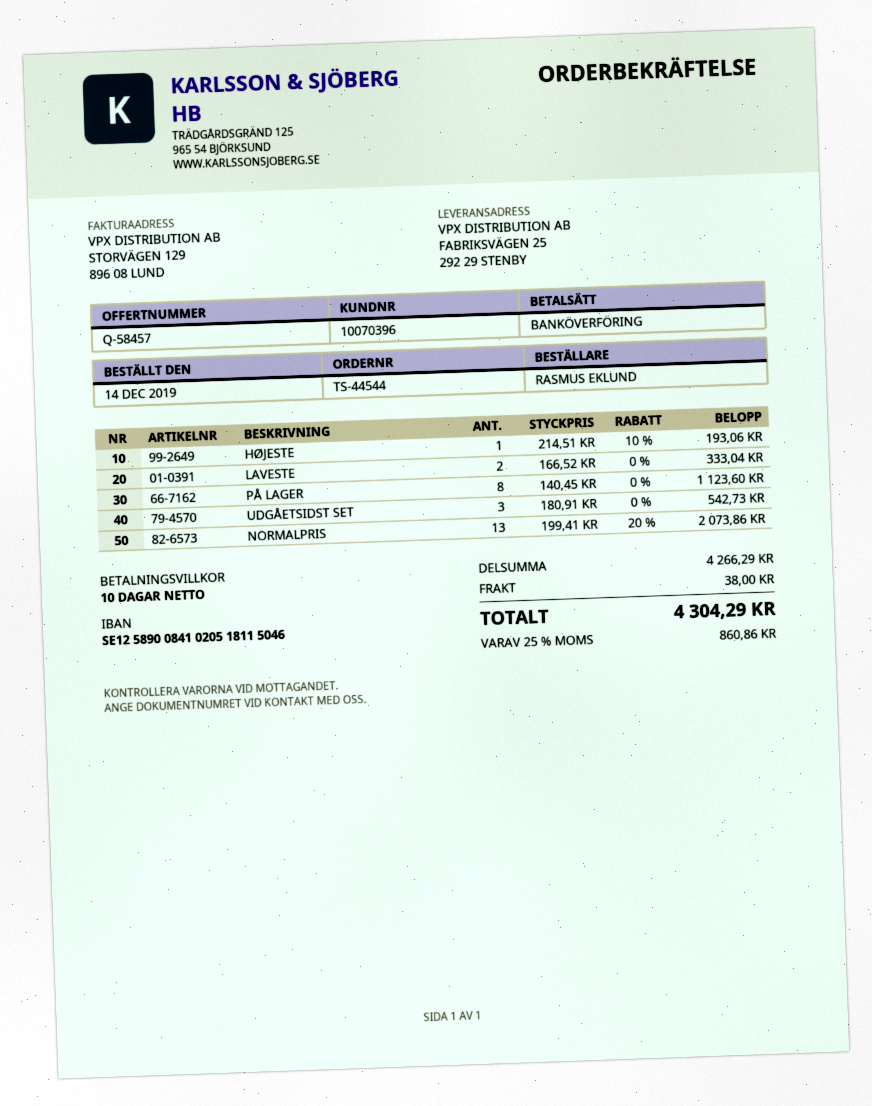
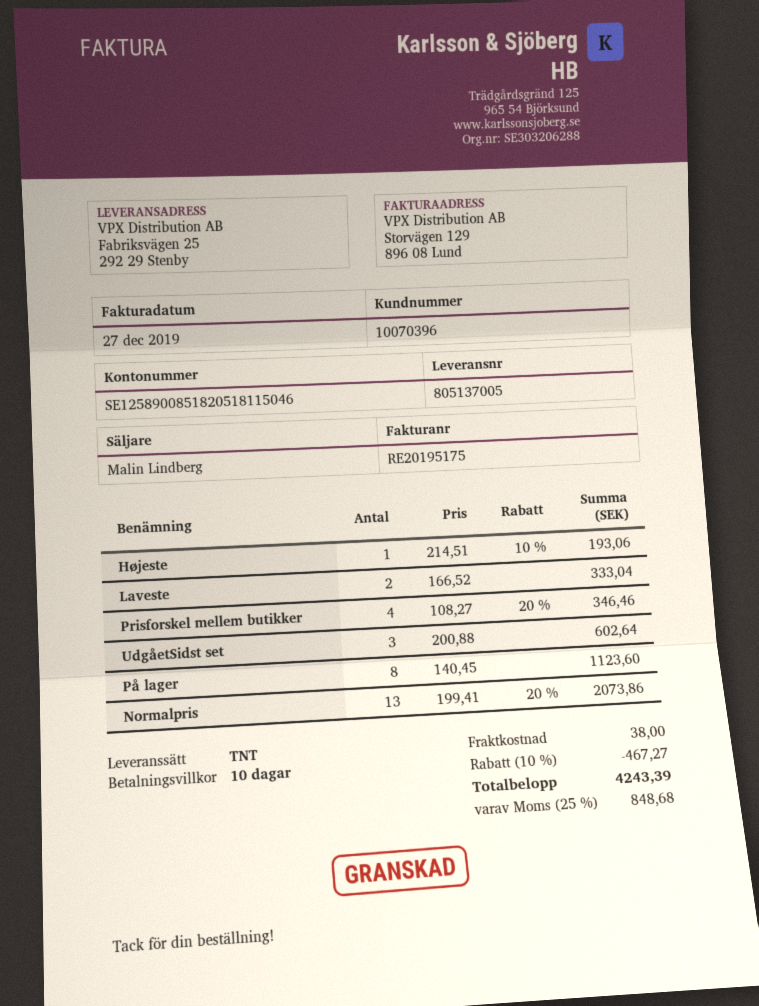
bank account: SE1258900841020518115046 -> SE1258900851820518115046
UDGÅETSIDST SET: 3 x 180.91 = 542.73 -> 3 x 200.88 = 602.64
Prisforskel mellem butikker: none -> 4 x 108.27 - 20% = 346.46
discount: none -> 10% = 467.27
tax: 25% = 860.86 -> 25% = 848.68
total: 4304.29 -> 4243.39

